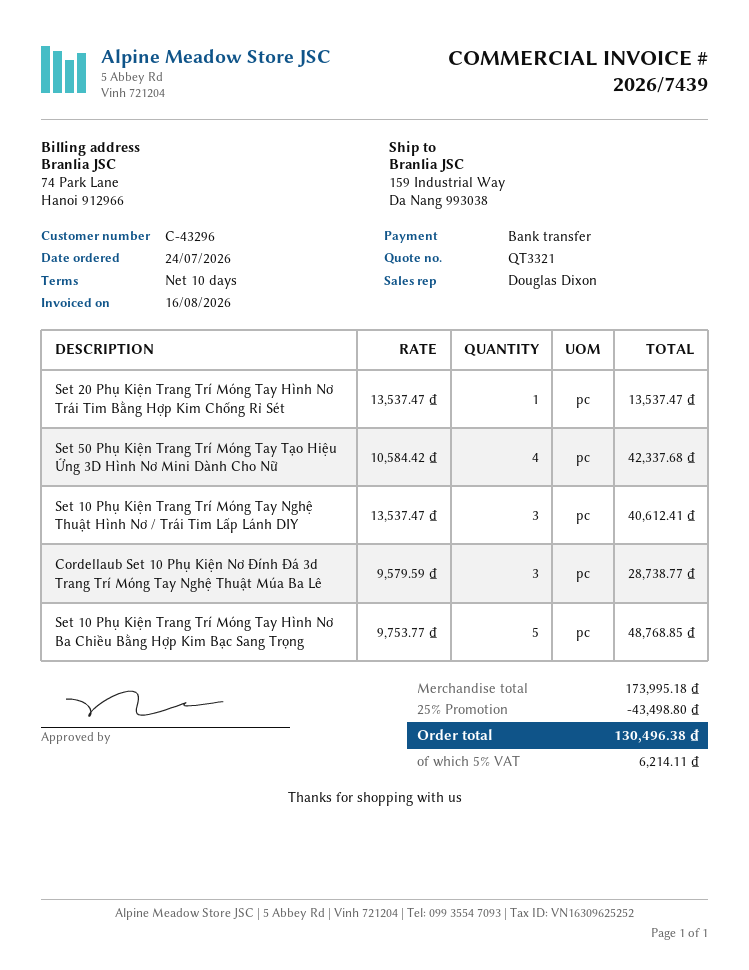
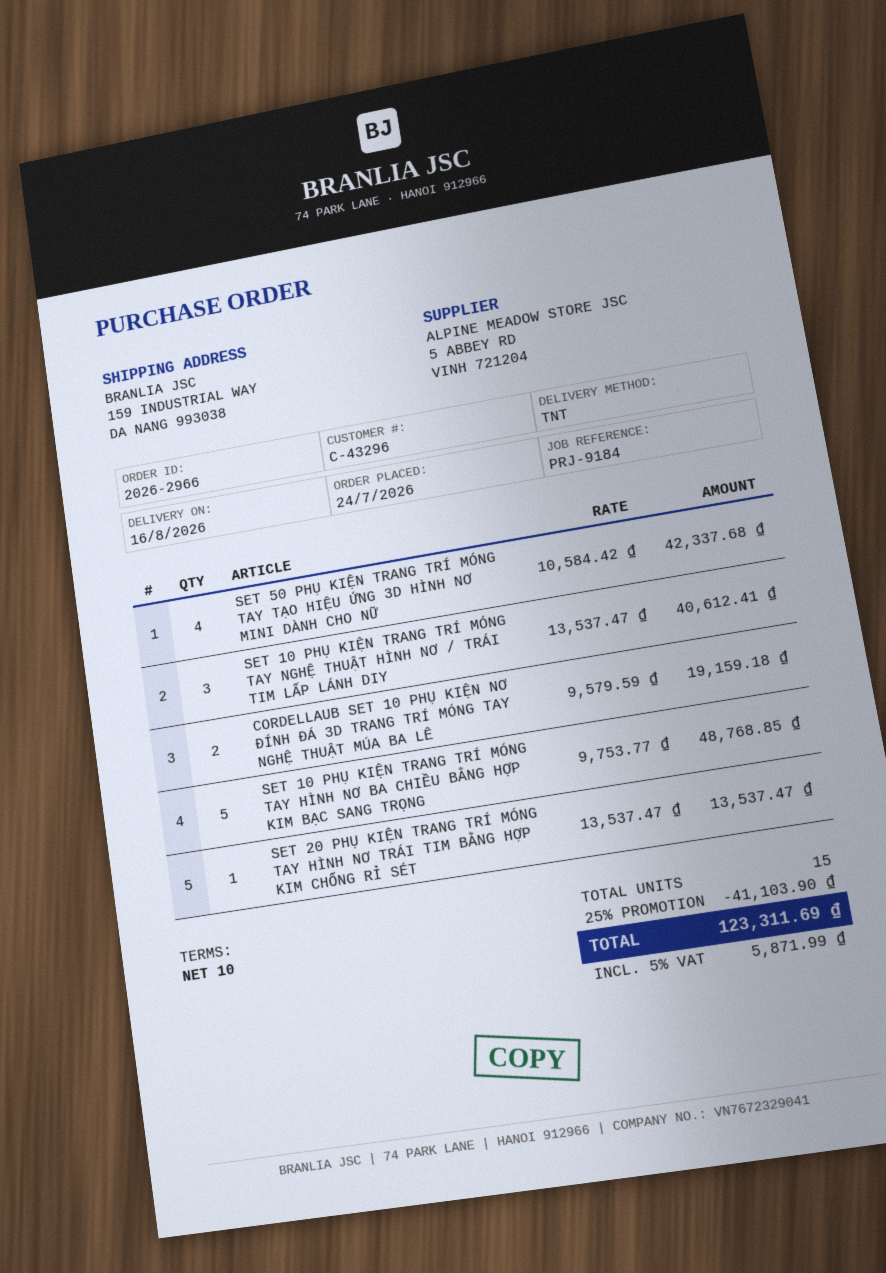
Cordellaub Set 10 Phụ Kiện Nơ Đính Đá 3d Trang Trí Móng Tay Nghệ Thuật Múa Ba Lê: 3 x 9579.59 = 28738.77 -> 2 x 9579.59 = 19159.18
discount: 25% = 43498.80 -> 25% = 41103.90
tax: 5% = 6214.11 -> 5% = 5871.99
total: 130496.38 -> 123311.69

